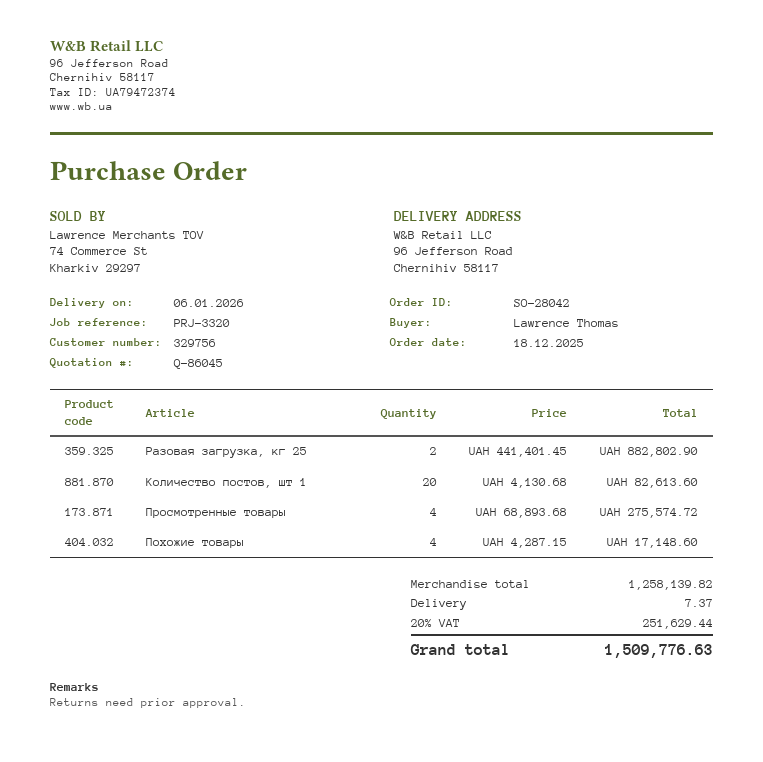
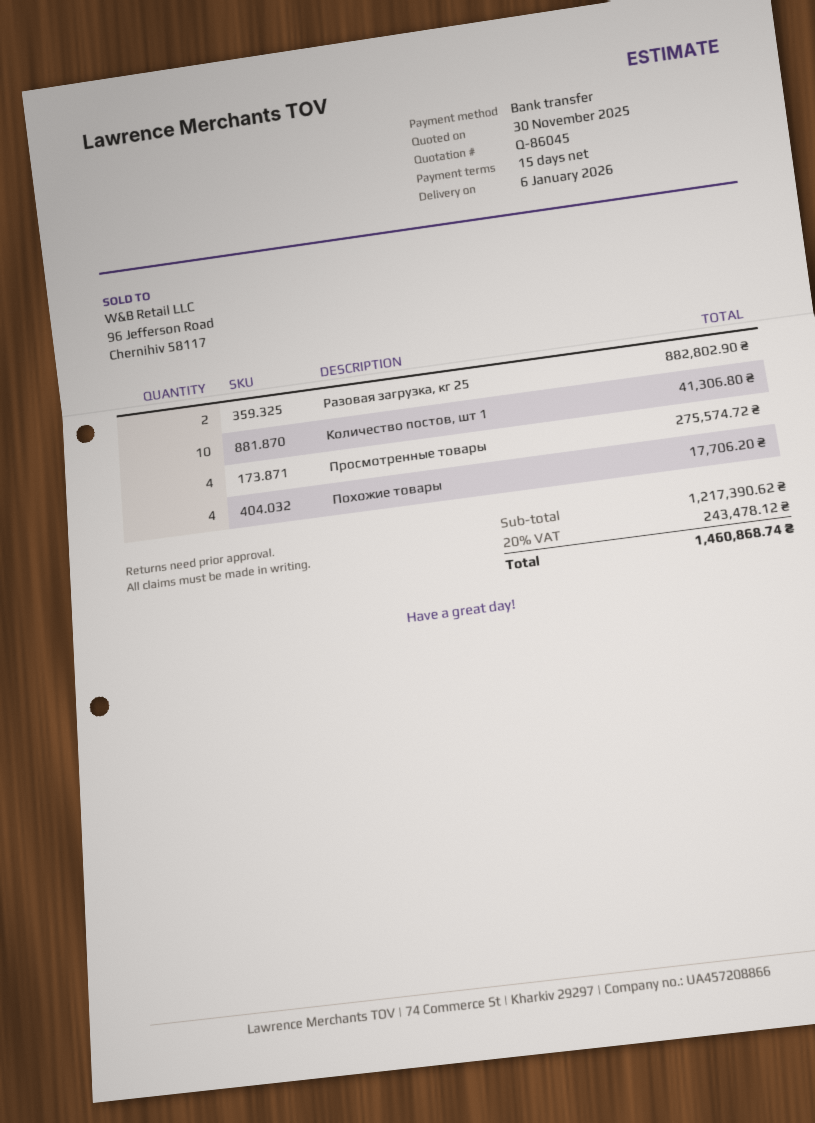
Количество постов, шт 1: 20 for 82613.60 -> 10 for 41306.80
Похожие товары: 4 for 17148.60 -> 4 for 17706.20
subtotal: 1258139.82 -> 1217390.62
shipping: 7.37 -> none
tax: 20% = 251629.44 -> 20% = 243478.12
total: 1509776.63 -> 1460868.74

